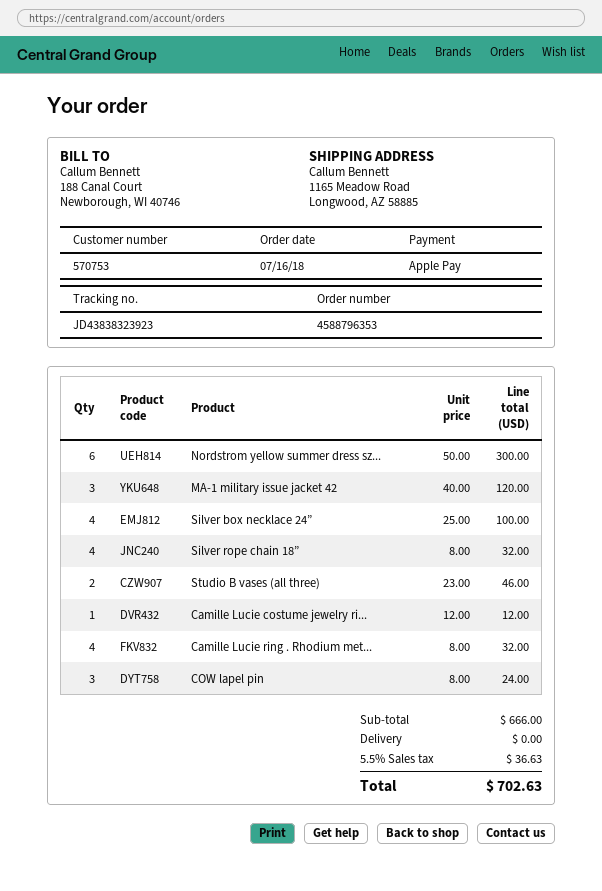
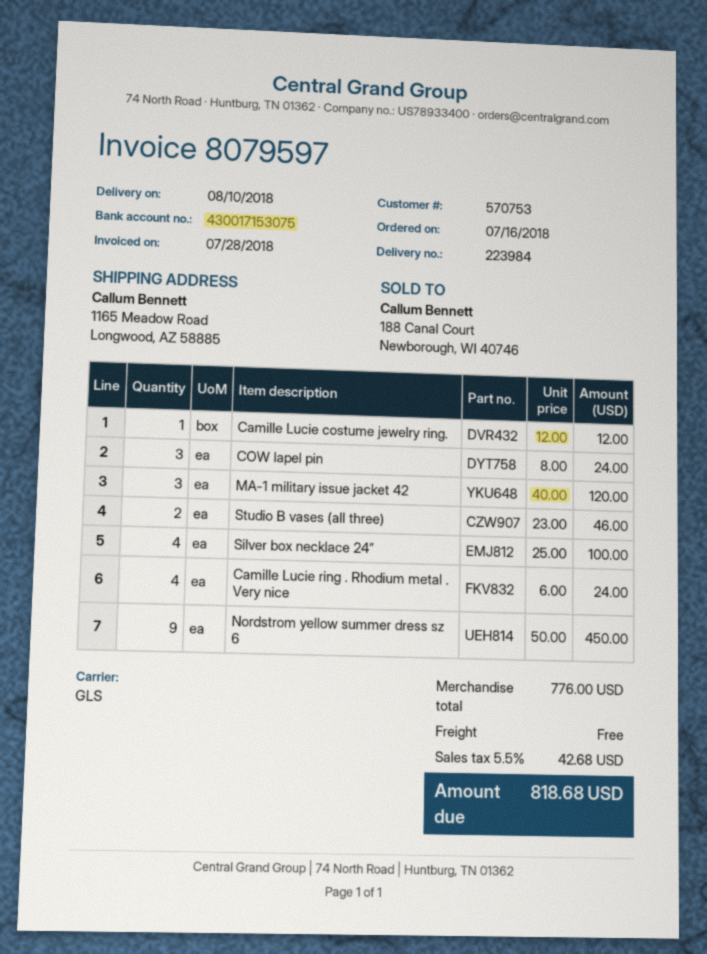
Nordstrom yellow summer dress sz...: 6 x 50.00 = 300.00 -> 9 x 50.00 = 450.00
Silver rope chain 18”: 4 x 8.00 = 32.00 -> none
Camille Lucie ring . Rhodium met...: 4 x 8.00 = 32.00 -> 4 x 6.00 = 24.00
subtotal: 666.00 -> 776.00
tax: 5.5% = 36.63 -> 5.5% = 42.68
total: 702.63 -> 818.68

